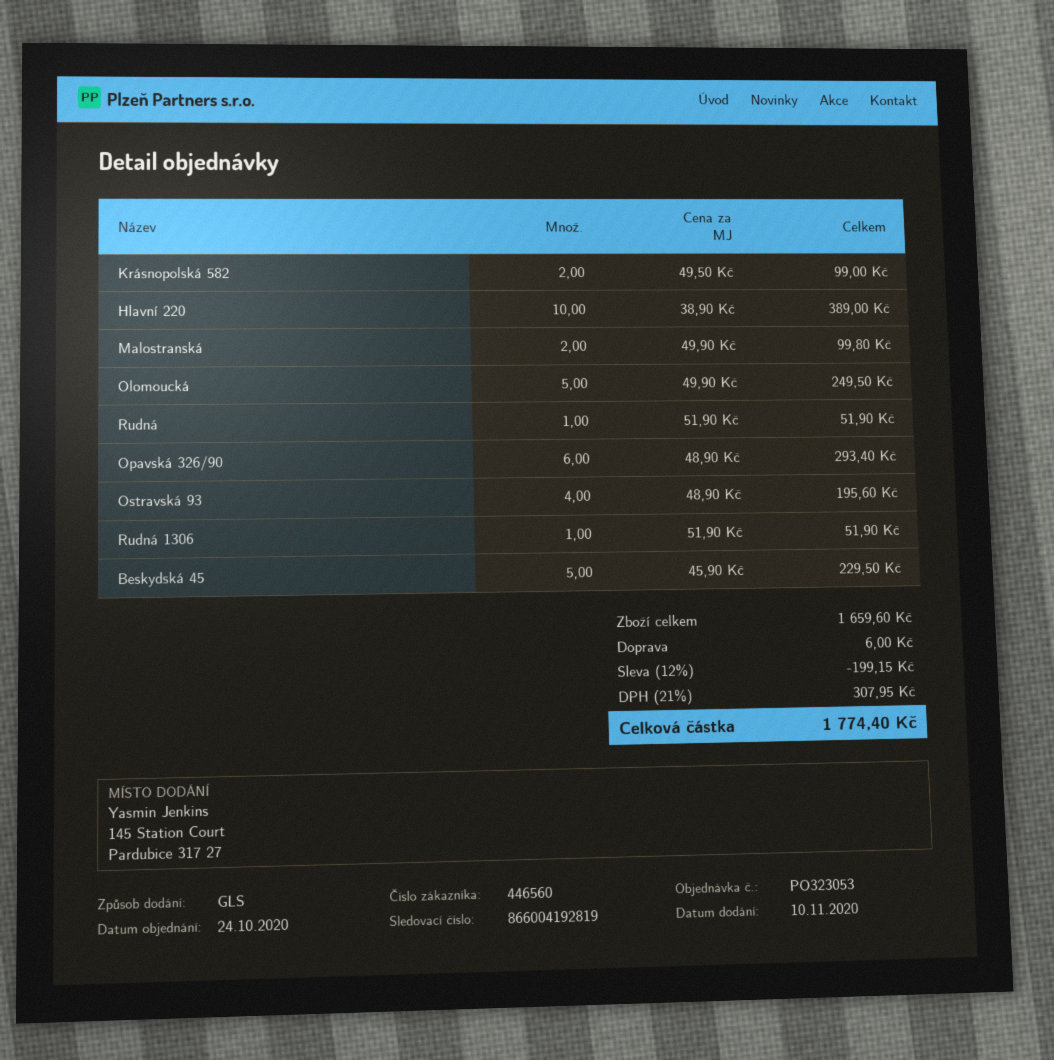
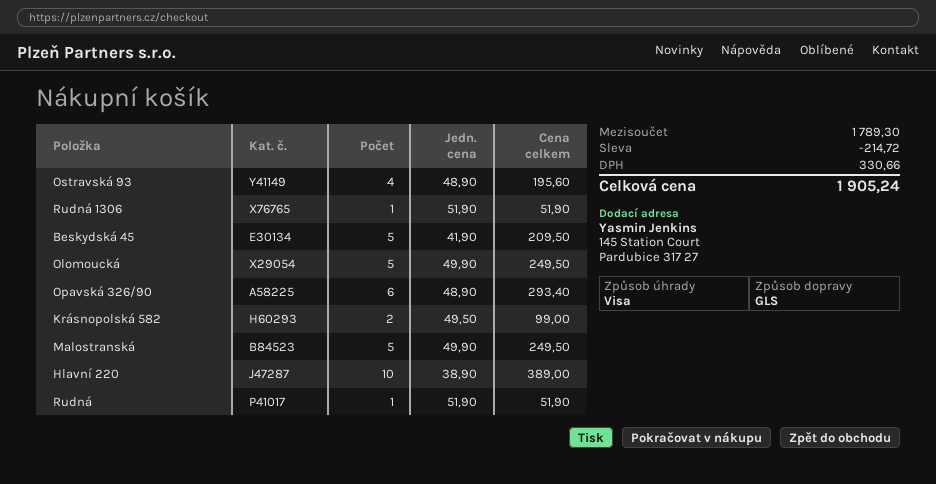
Malostranská: 2 x 49.90 = 99.80 -> 5 x 49.90 = 249.50
Beskydská 45: 5 x 45.90 = 229.50 -> 5 x 41.90 = 209.50
subtotal: 1659.60 -> 1789.30
discount: 199.15 -> 214.72
shipping: 6.00 -> none
tax: 307.95 -> 330.66
total: 1774.40 -> 1905.24

